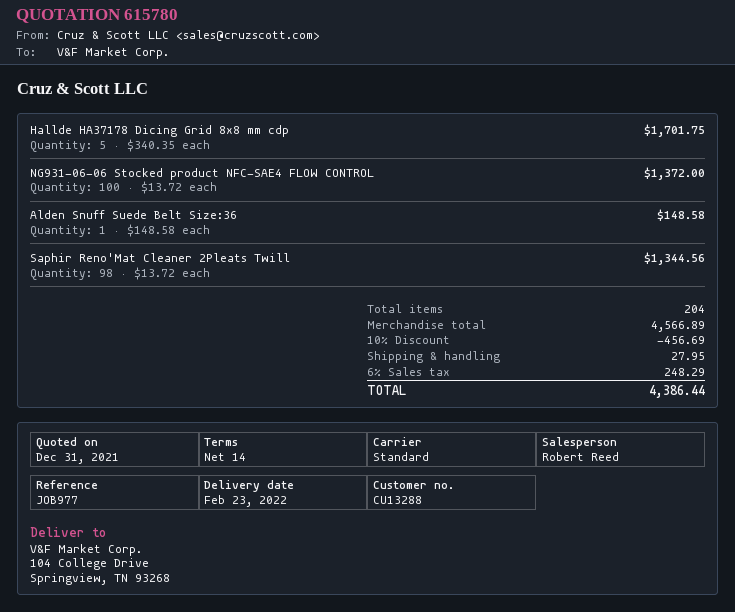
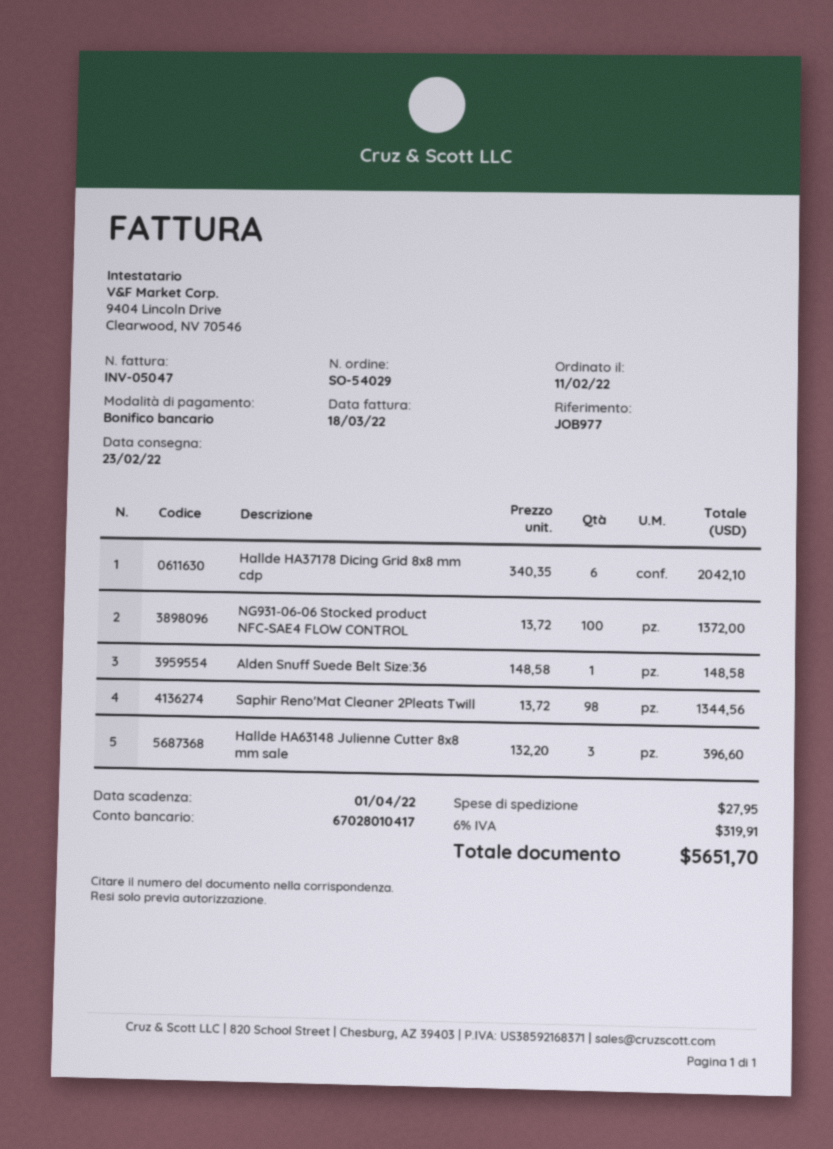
Hallde HA37178 Dicing Grid 8x8 mm cdp: 5 x 340.35 = 1701.75 -> 6 x 340.35 = 2042.10
Hallde HA63148 Julienne Cutter 8x8 mm sale: none -> 3 x 132.20 = 396.60
discount: 10% = 456.69 -> none
tax: 6% = 248.29 -> 6% = 319.91
total: 4386.44 -> 5651.70

